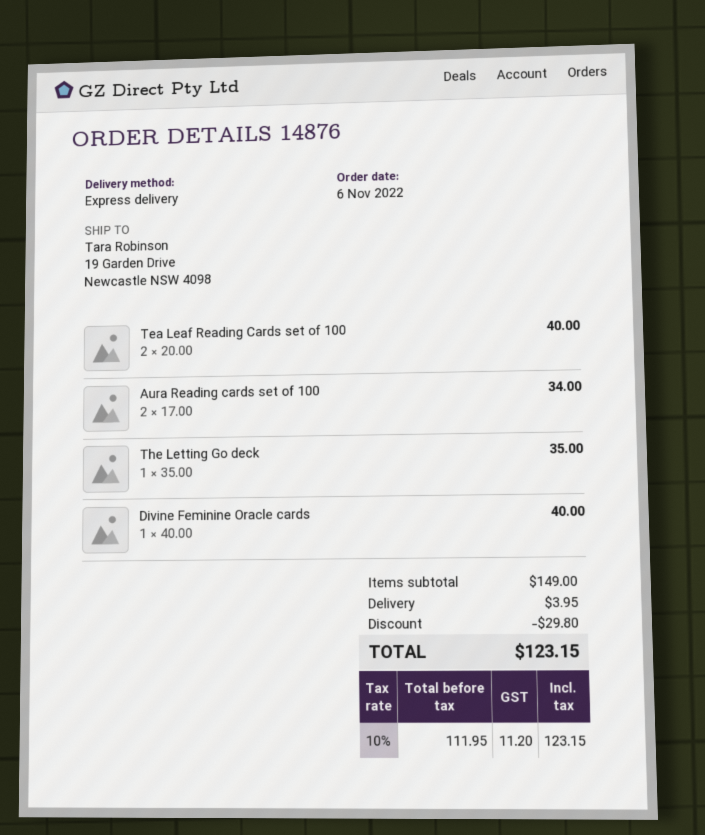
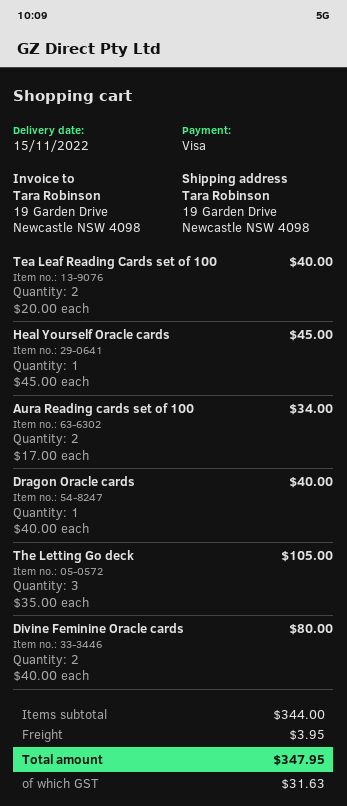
The Letting Go deck: 1 x 35.00 = 35.00 -> 3 x 35.00 = 105.00
Divine Feminine Oracle cards: 1 x 40.00 = 40.00 -> 2 x 40.00 = 80.00
Heal Yourself Oracle cards: none -> 1 x 45.00 = 45.00
Dragon Oracle cards: none -> 1 x 40.00 = 40.00
subtotal: 149.00 -> 344.00
discount: 29.80 -> none
tax: 11.20 -> 31.63
total: 123.15 -> 347.95

